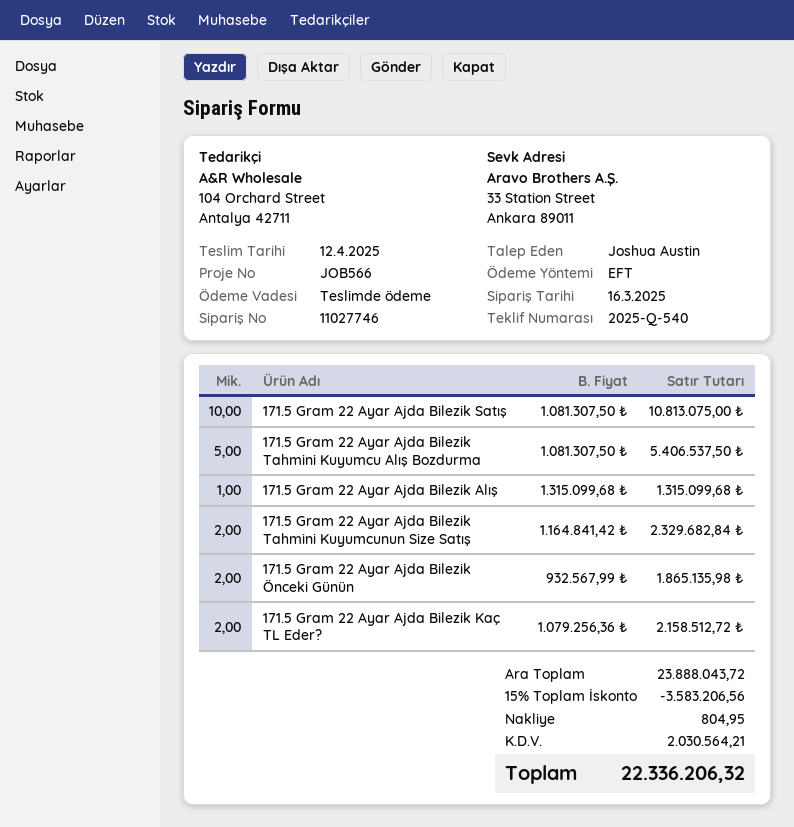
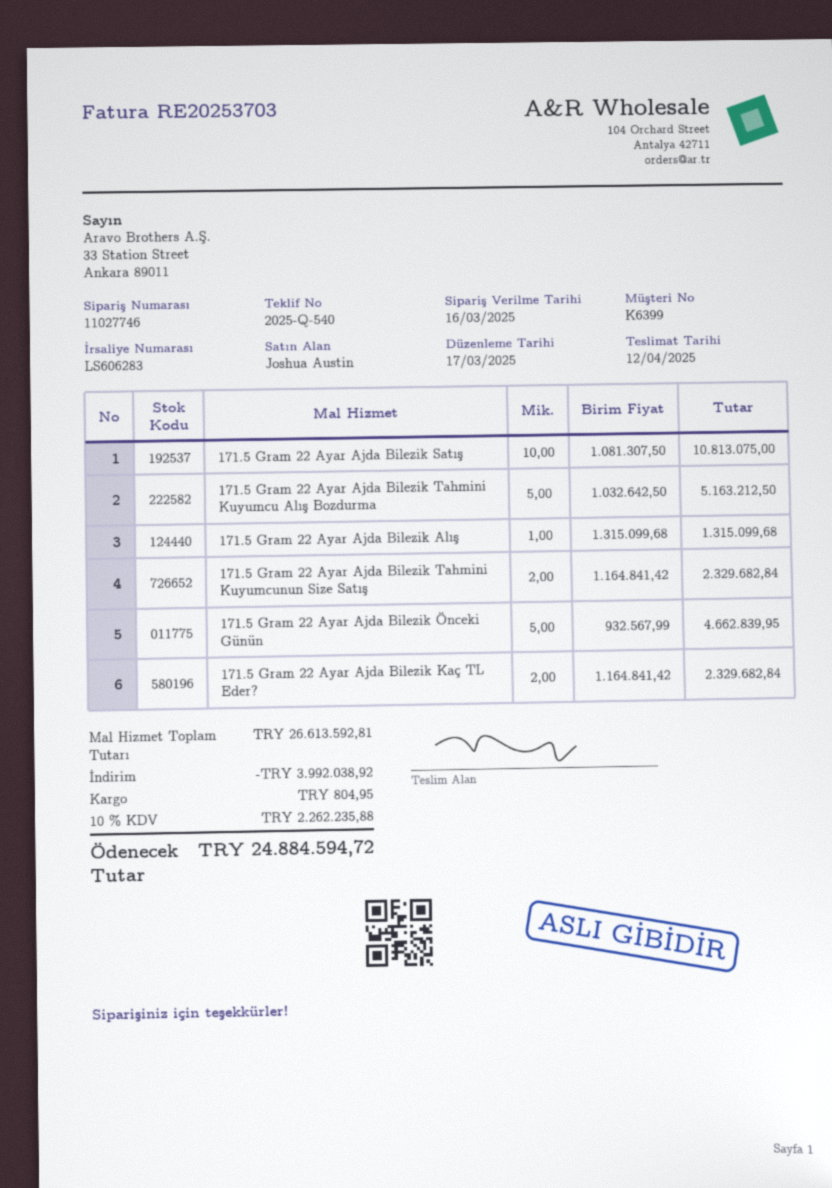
171.5 Gram 22 Ayar Ajda Bilezik Tahmini Kuyumcu Alış Bozdurma: 5 x 1081307.50 = 5406537.50 -> 5 x 1032642.50 = 5163212.50
171.5 Gram 22 Ayar Ajda Bilezik Önceki Günün: 2 x 932567.99 = 1865135.98 -> 5 x 932567.99 = 4662839.95
171.5 Gram 22 Ayar Ajda Bilezik Kaç TL Eder?: 2 x 1079256.36 = 2158512.72 -> 2 x 1164841.42 = 2329682.84
subtotal: 23888043.72 -> 26613592.81
discount: 3583206.56 -> 3992038.92
tax: 2030564.21 -> 2262235.88
total: 22336206.32 -> 24884594.72

